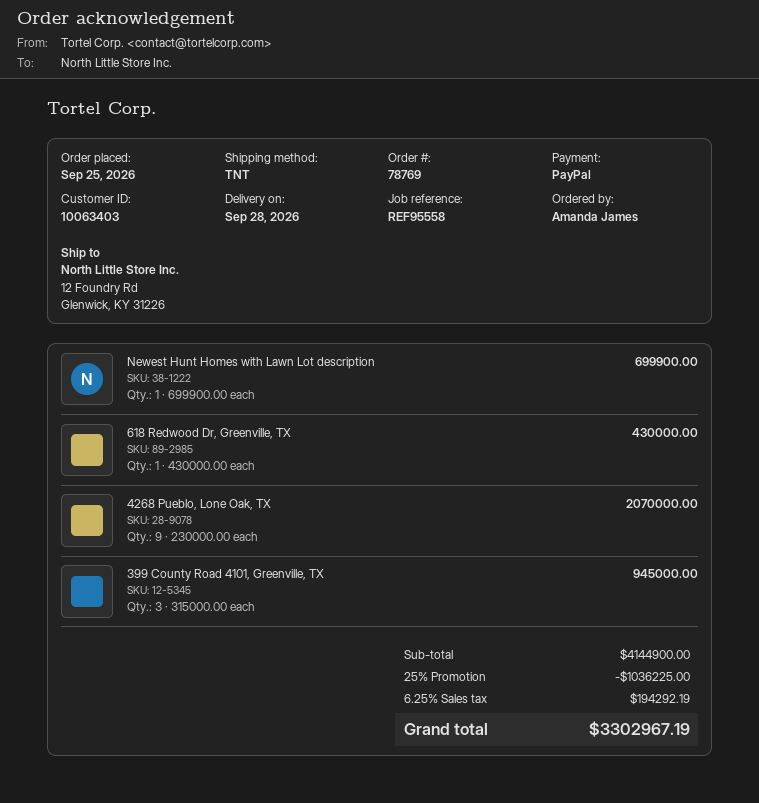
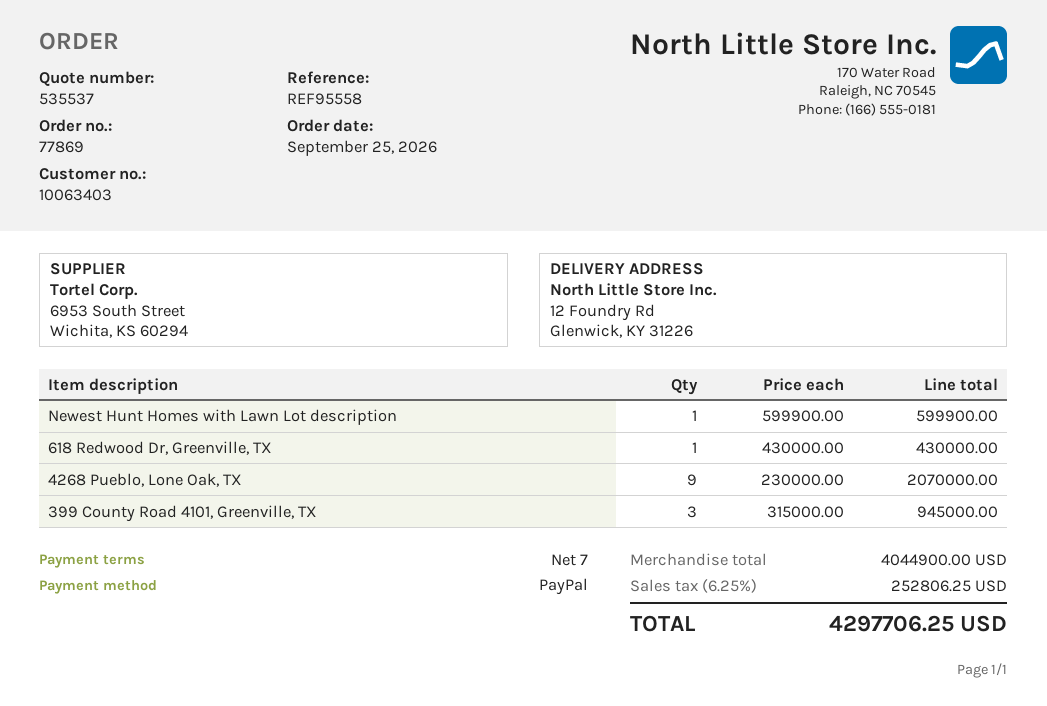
order number: 78769 -> 77869
Newest Hunt Homes with Lawn Lot description: 1 x 699900.00 = 699900.00 -> 1 x 599900.00 = 599900.00
subtotal: 4144900.00 -> 4044900.00
discount: 25% = 1036225.00 -> none
tax: 6.25% = 194292.19 -> 6.25% = 252806.25
total: 3302967.19 -> 4297706.25

